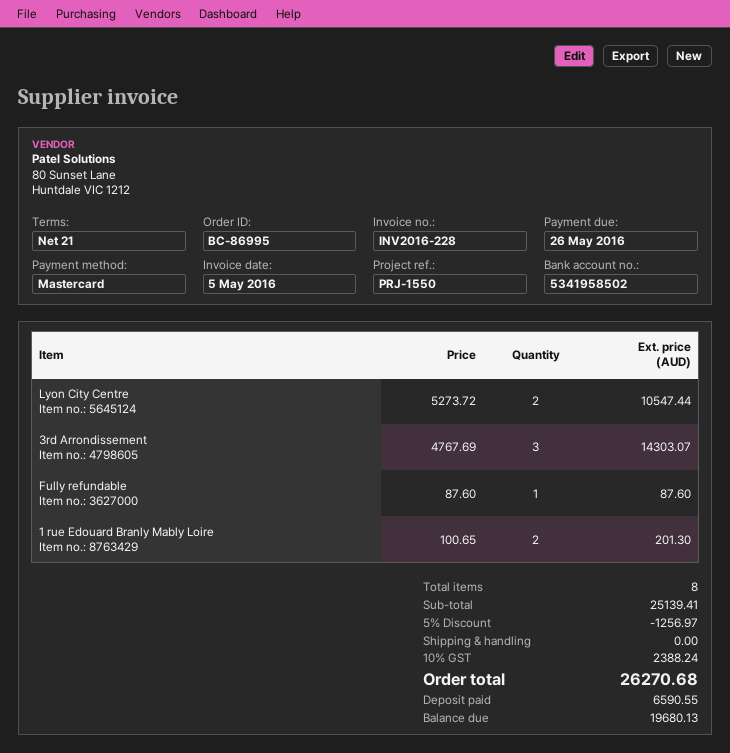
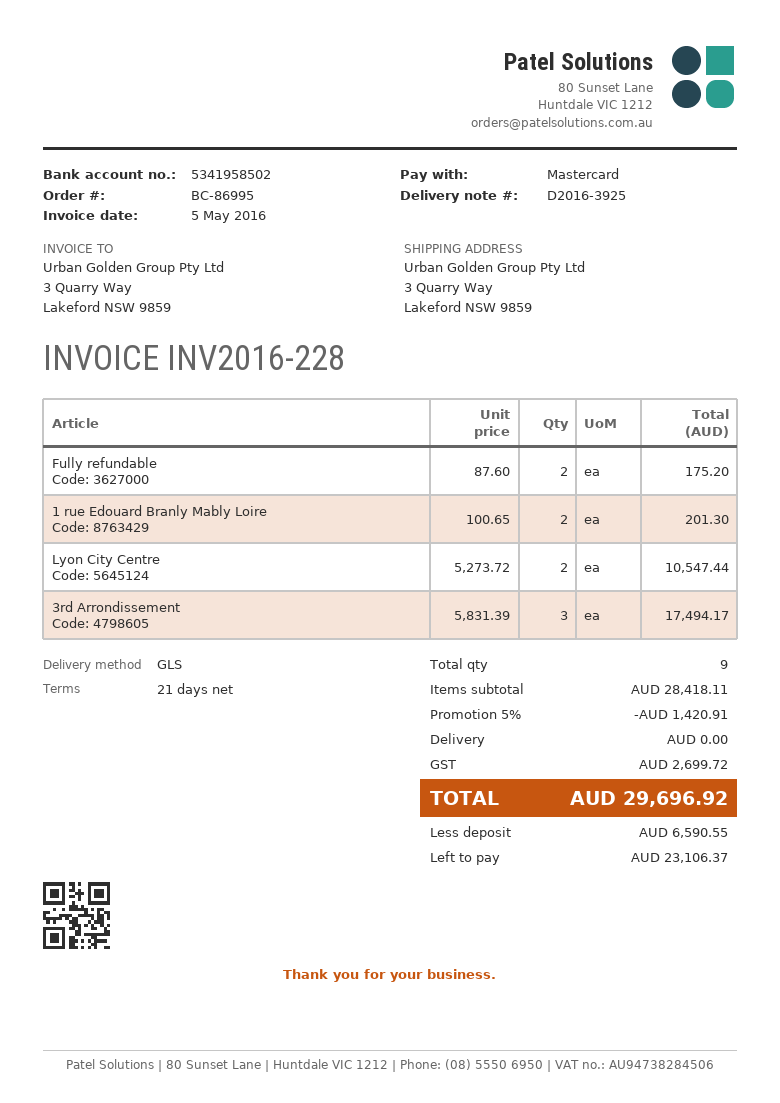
3rd Arrondissement: 3 x 4767.69 = 14303.07 -> 3 x 5831.39 = 17494.17
Fully refundable: 1 x 87.60 = 87.60 -> 2 x 87.60 = 175.20
total quantity: 8 -> 9
subtotal: 25139.41 -> 28418.11
discount: 5% = 1256.97 -> 5% = 1420.91
tax: 2388.24 -> 2699.72
total: 26270.68 -> 29696.92
balance: 19680.13 -> 23106.37

